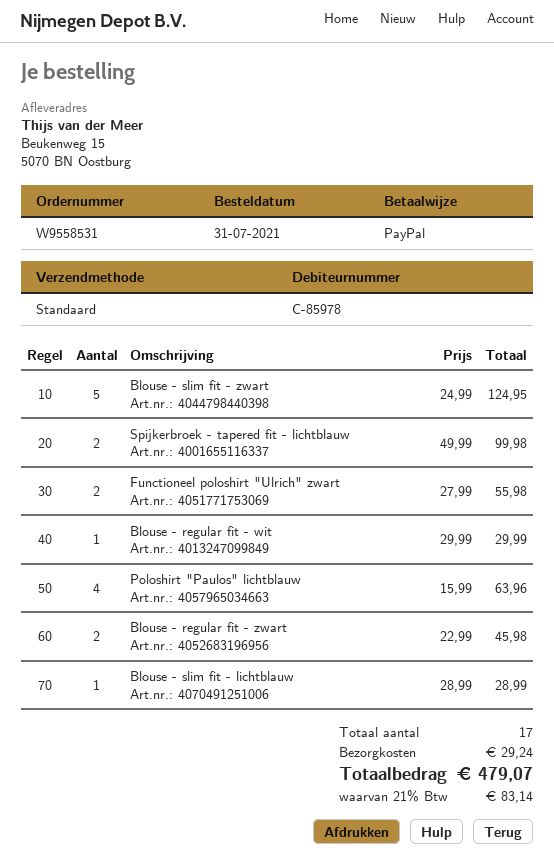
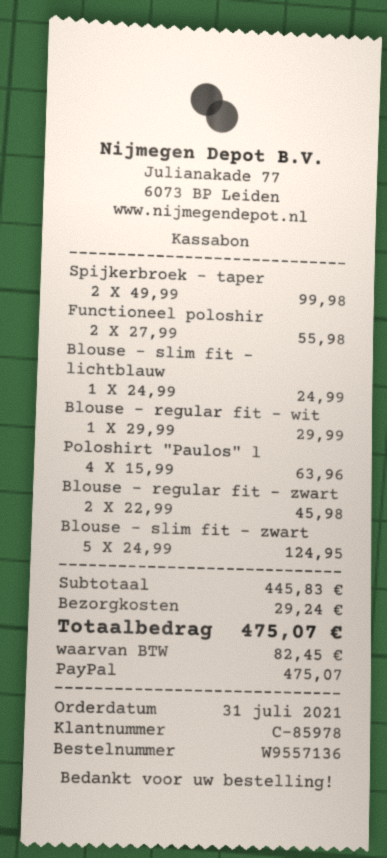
order number: W9558531 -> W9557136
Blouse - slim fit - lichtblauw: 1 x 28.99 = 28.99 -> 1 x 24.99 = 24.99
tax: 83.14 -> 82.45
total: 479.07 -> 475.07

